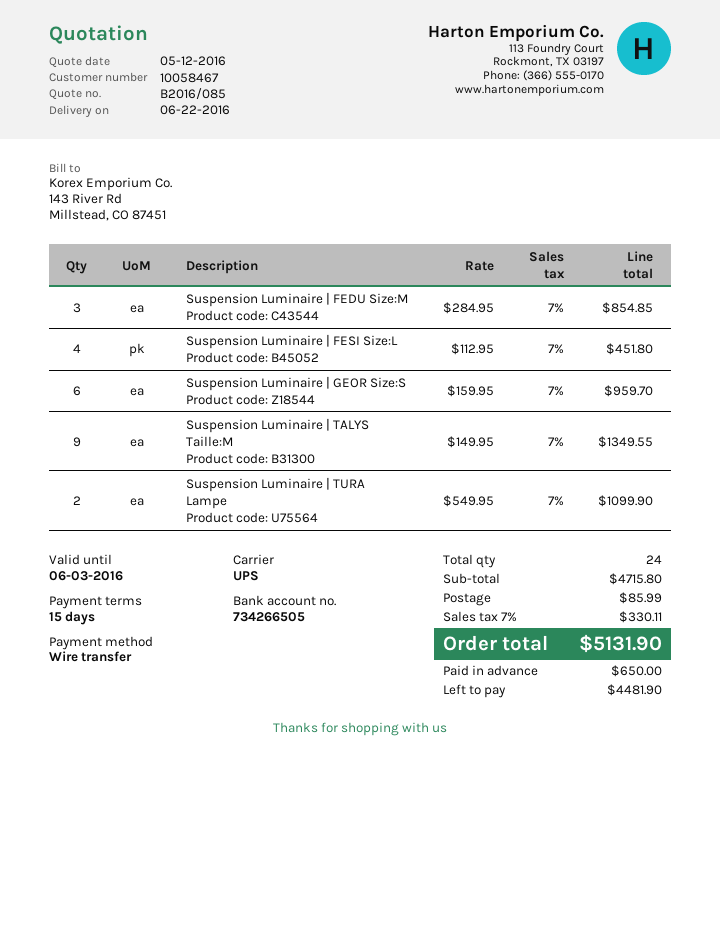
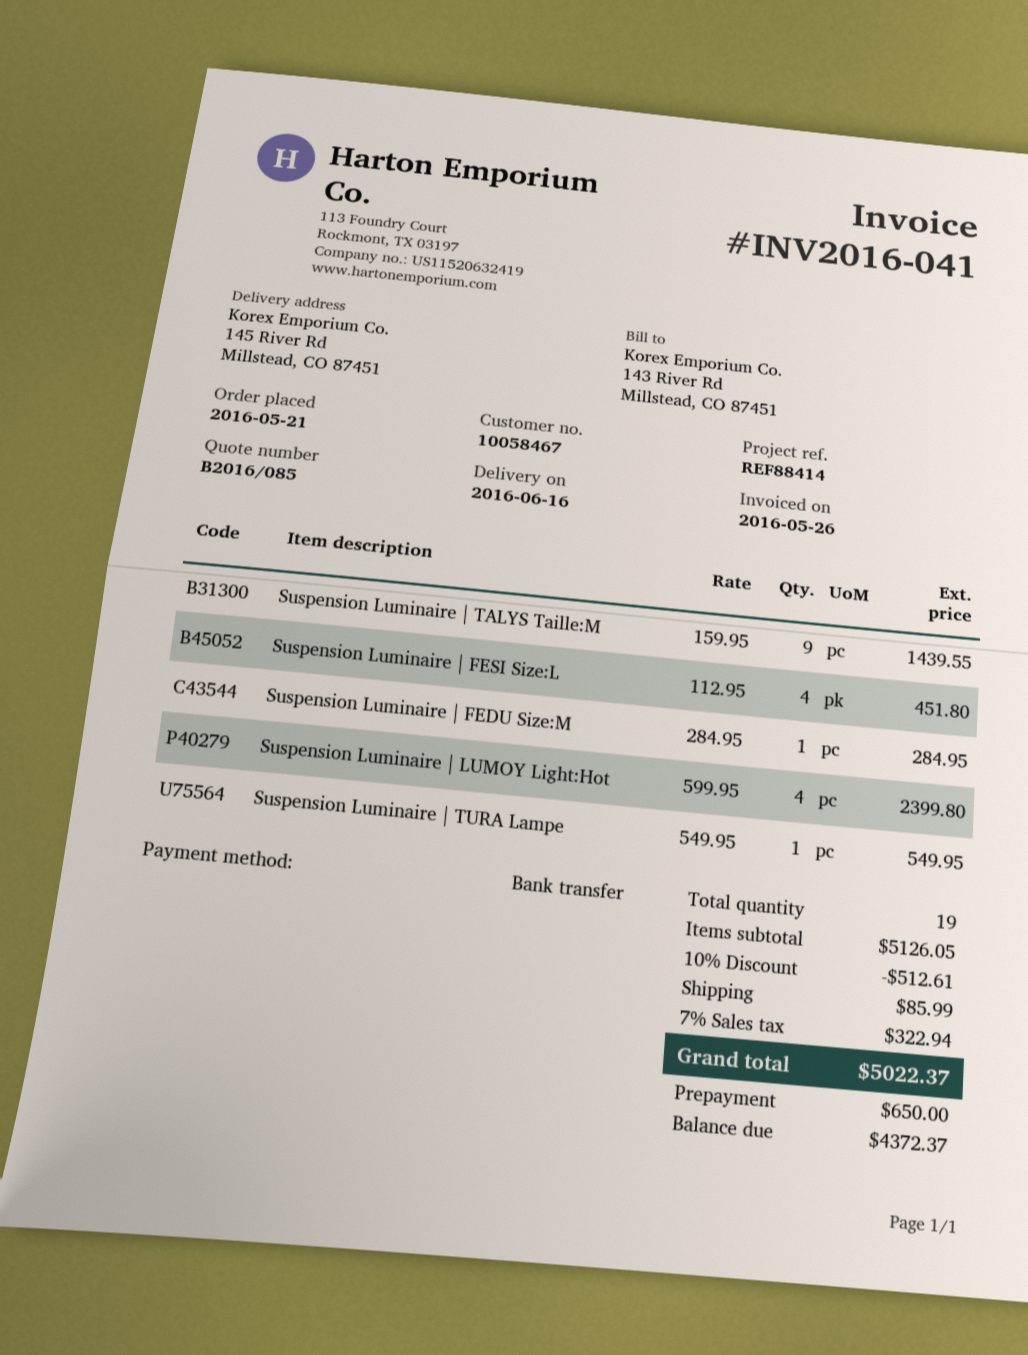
delivery date: 2016-06-22 -> 2016-06-16
Suspension Luminaire | FEDU Size:M: 3 x 284.95 = 854.85 -> 1 x 284.95 = 284.95
Suspension Luminaire | GEOR Size:S: 6 x 159.95 = 959.70 -> none
Suspension Luminaire | TALYS Taille:M: 9 x 149.95 = 1349.55 -> 9 x 159.95 = 1439.55
Suspension Luminaire | TURA Lampe: 2 x 549.95 = 1099.90 -> 1 x 549.95 = 549.95
Suspension Luminaire | LUMOY Light:Hot: none -> 4 x 599.95 = 2399.80
total quantity: 24 -> 19
subtotal: 4715.80 -> 5126.05
discount: none -> 10% = 512.61
tax: 7% = 330.11 -> 7% = 322.94
total: 5131.90 -> 5022.37
balance: 4481.90 -> 4372.37

